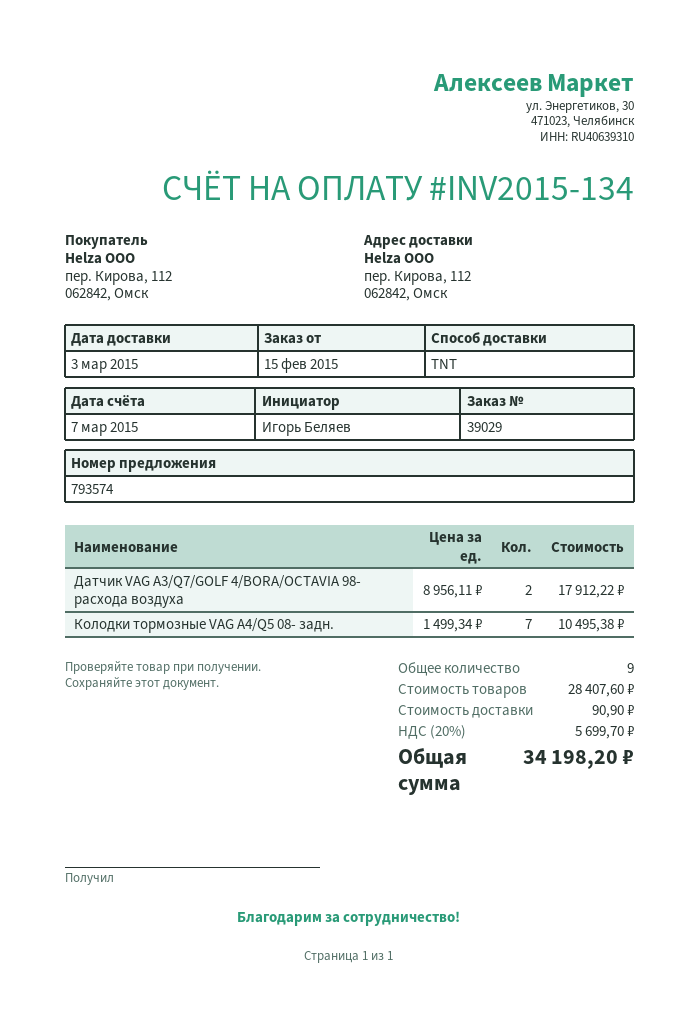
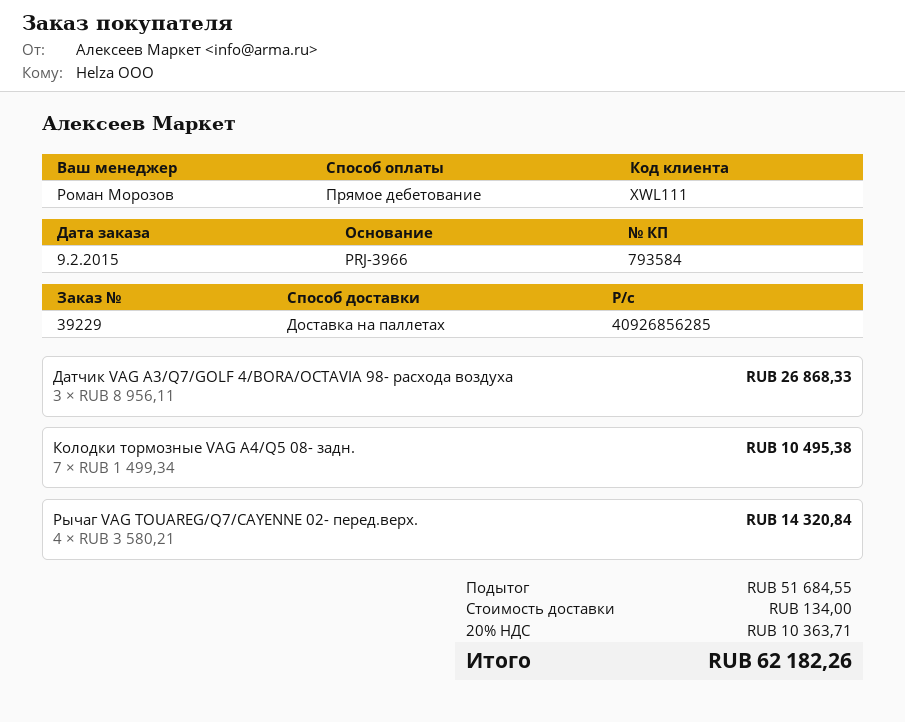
quote number: 793574 -> 793584
order number: 39029 -> 39229
order date: 2015-02-15 -> 2015-02-09
shipping method: TNT -> pallet freight
Датчик VAG A3/Q7/GOLF 4/BORA/OCTAVIA 98- расхода воздуха: 2 x 8956.11 = 17912.22 -> 3 x 8956.11 = 26868.33
Рычаг VAG TOUAREG/Q7/CAYENNE 02- перед.верх.: none -> 4 x 3580.21 = 14320.84
subtotal: 28407.60 -> 51684.55
shipping: 90.90 -> 134.00
tax: 20% = 5699.70 -> 20% = 10363.71
total: 34198.20 -> 62182.26

